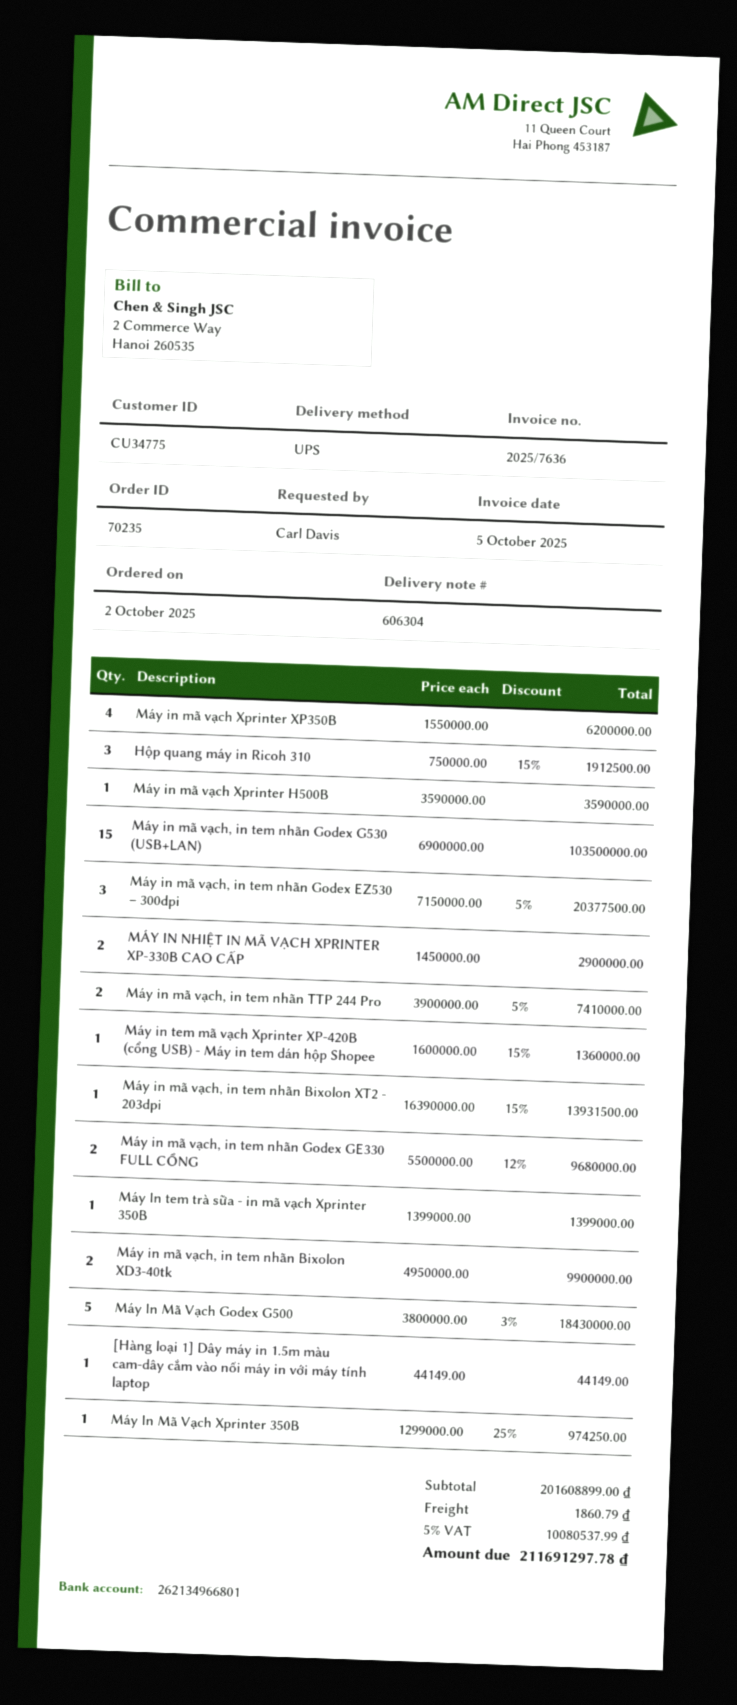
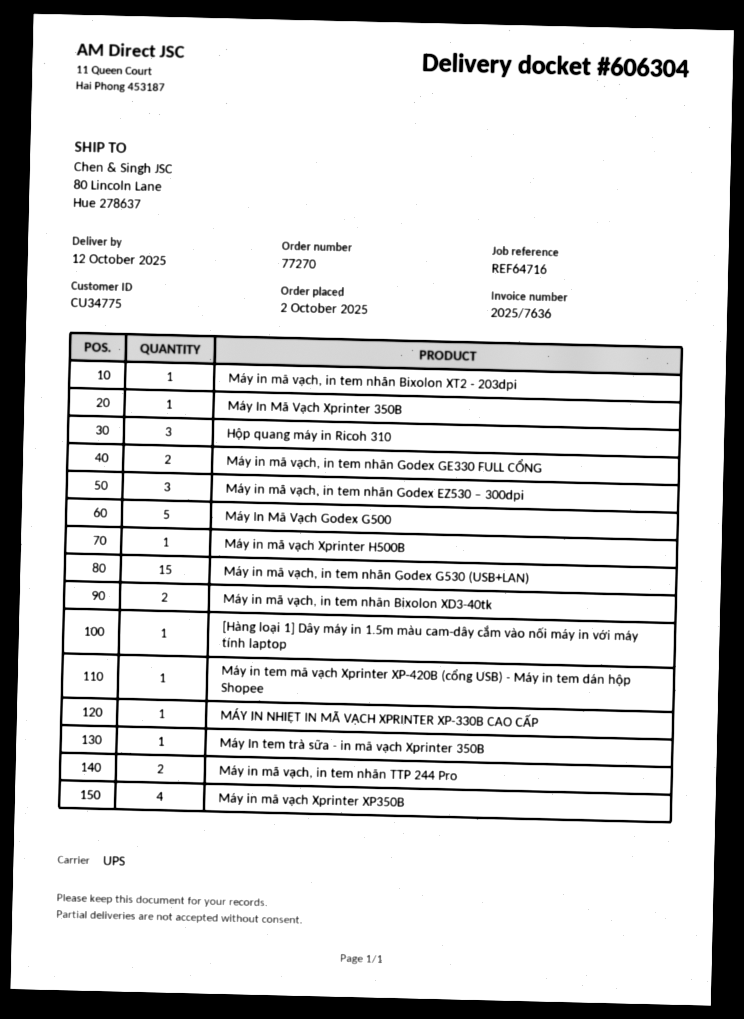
order number: 70235 -> 77270
MÁY IN NHIỆT IN MÃ VẠCH XPRINTER XP-330B CAO CẤP: 2 -> 1

